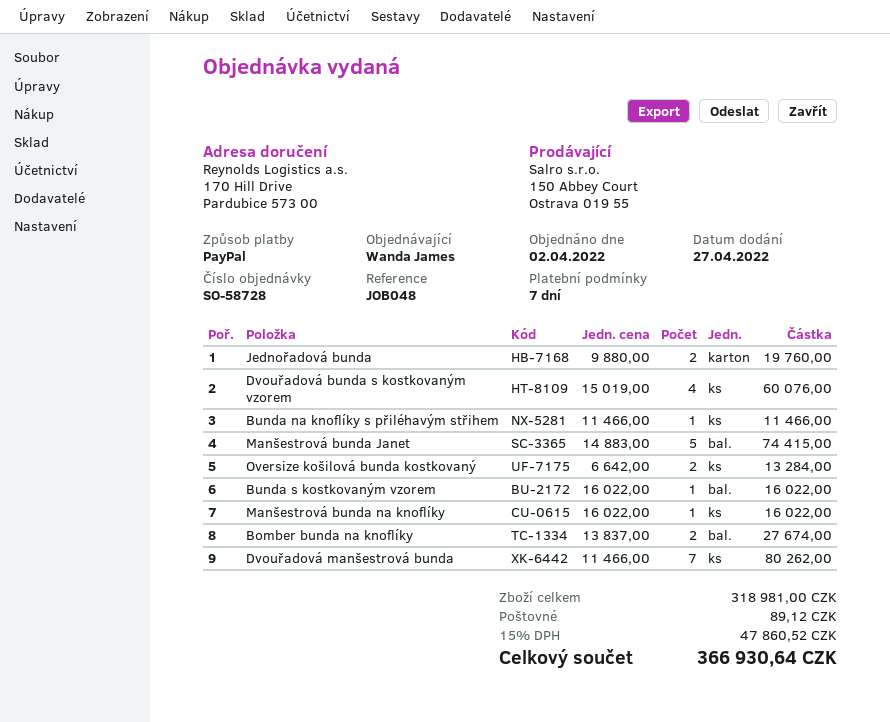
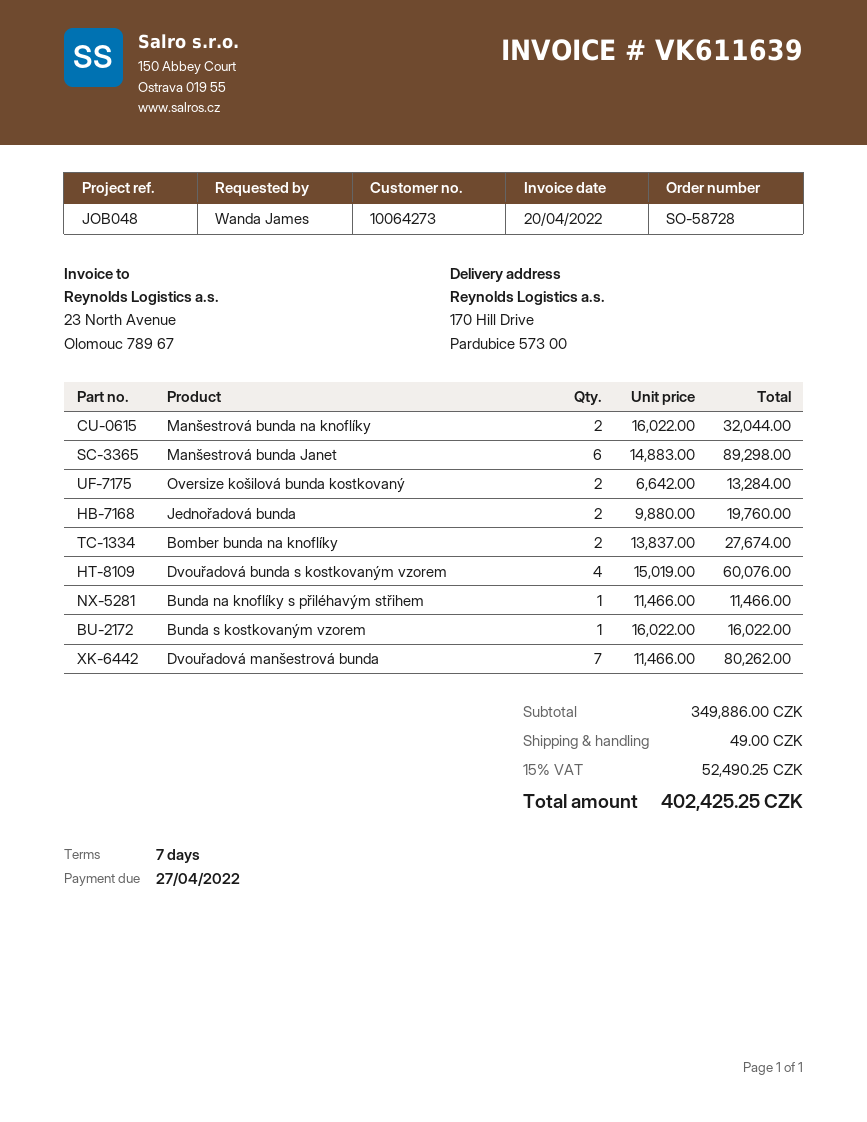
Manšestrová bunda Janet: 5 x 14883.00 = 74415.00 -> 6 x 14883.00 = 89298.00
Manšestrová bunda na knoflíky: 1 x 16022.00 = 16022.00 -> 2 x 16022.00 = 32044.00
subtotal: 318981.00 -> 349886.00
shipping: 89.12 -> 49.00
tax: 15% = 47860.52 -> 15% = 52490.25
total: 366930.64 -> 402425.25

